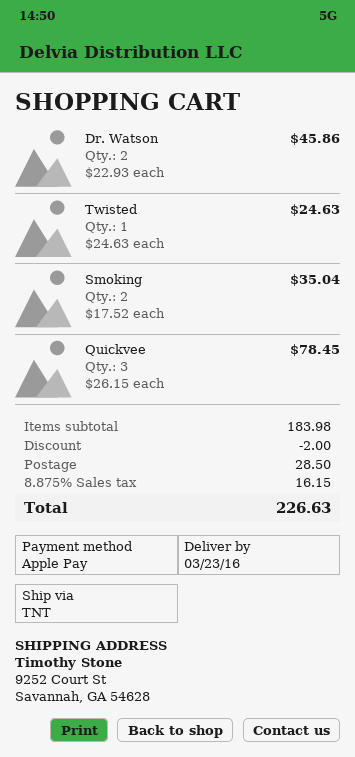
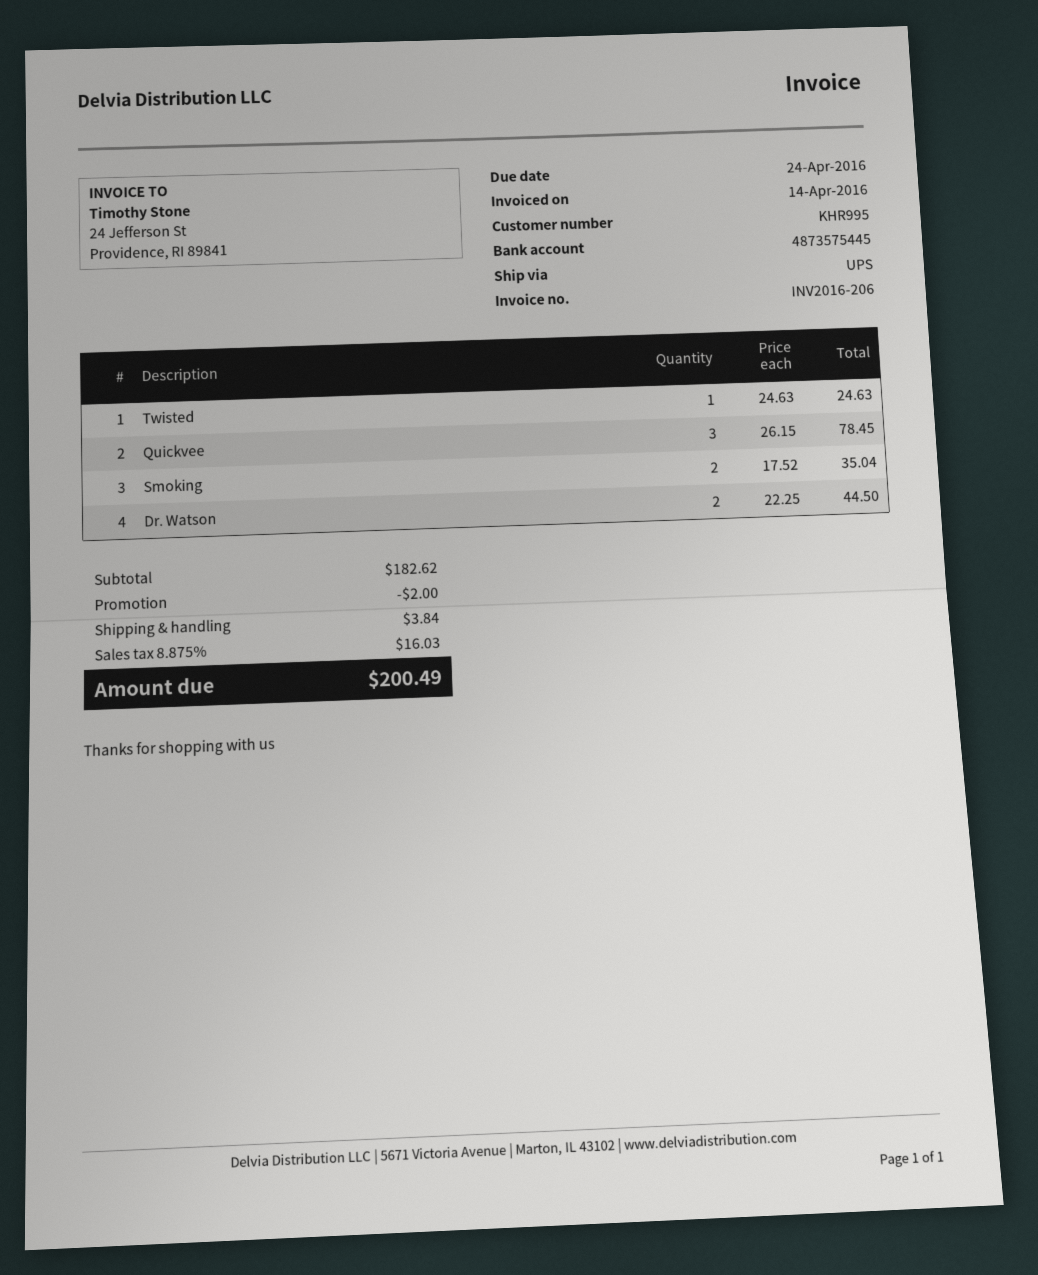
shipping method: TNT -> UPS
Dr. Watson: 2 x 22.93 = 45.86 -> 2 x 22.25 = 44.50
subtotal: 183.98 -> 182.62
shipping: 28.50 -> 3.84
tax: 8.875% = 16.15 -> 8.875% = 16.03
total: 226.63 -> 200.49

